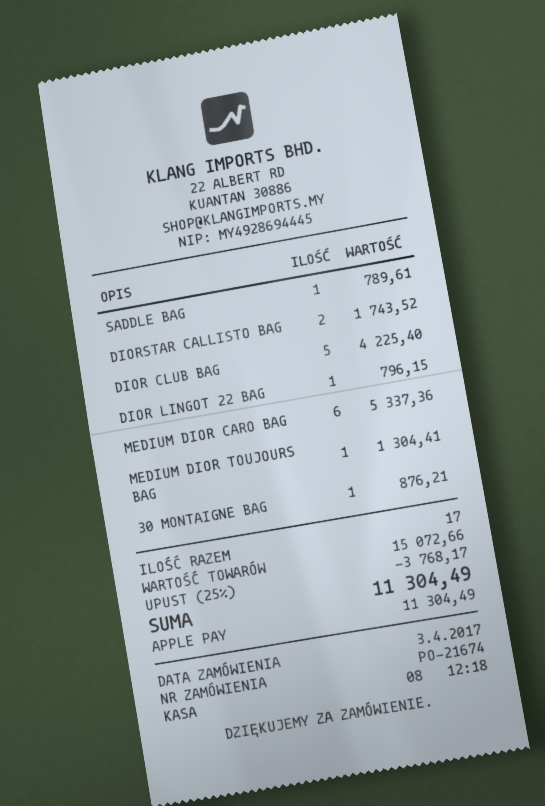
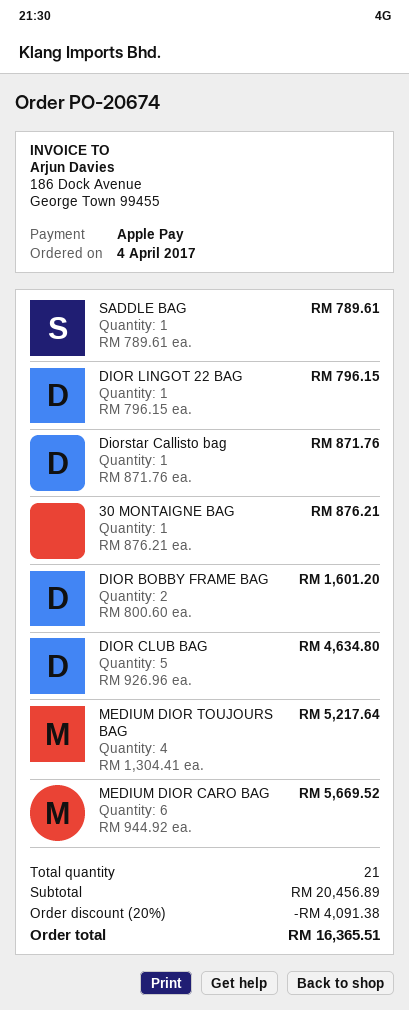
order number: PO-21674 -> PO-20674
order date: 2017-04-03 -> 2017-04-04
DIORSTAR CALLISTO BAG: 2 for 1743.52 -> 1 for 871.76
DIOR CLUB BAG: 5 for 4225.40 -> 5 for 4634.80
MEDIUM DIOR CARO BAG: 6 for 5337.36 -> 6 for 5669.52
MEDIUM DIOR TOUJOURS BAG: 1 for 1304.41 -> 4 for 5217.64
DIOR BOBBY FRAME BAG: none -> 2 for 1601.20
total quantity: 17 -> 21
subtotal: 15072.66 -> 20456.89
discount: 25% = 3768.17 -> 20% = 4091.38
total: 11304.49 -> 16365.51

